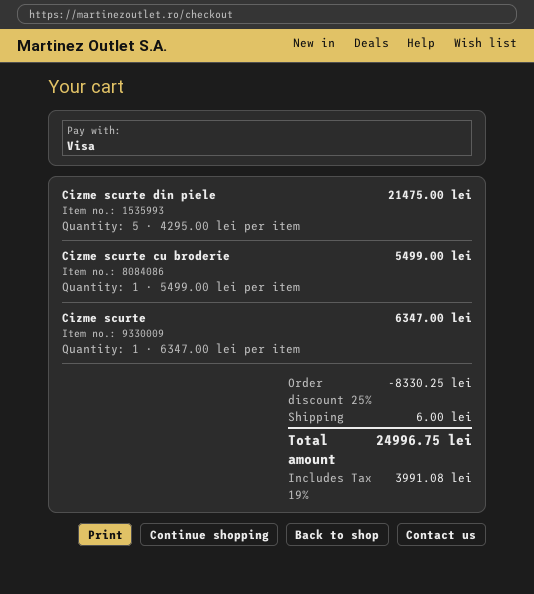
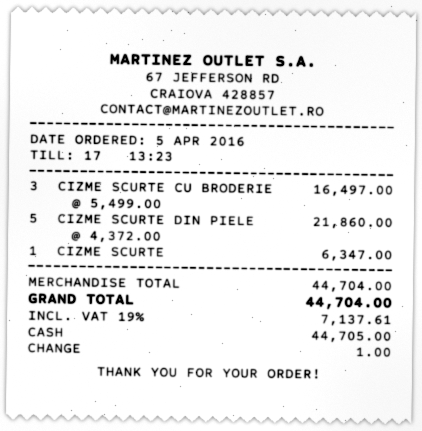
payment method: Visa -> cash
Cizme scurte din piele: 5 x 4295.00 = 21475.00 -> 5 x 4372.00 = 21860.00
Cizme scurte cu broderie: 1 x 5499.00 = 5499.00 -> 3 x 5499.00 = 16497.00
discount: 25% = 8330.25 -> none
shipping: 6.00 -> none
tax: 19% = 3991.08 -> 19% = 7137.61
total: 24996.75 -> 44704.00

